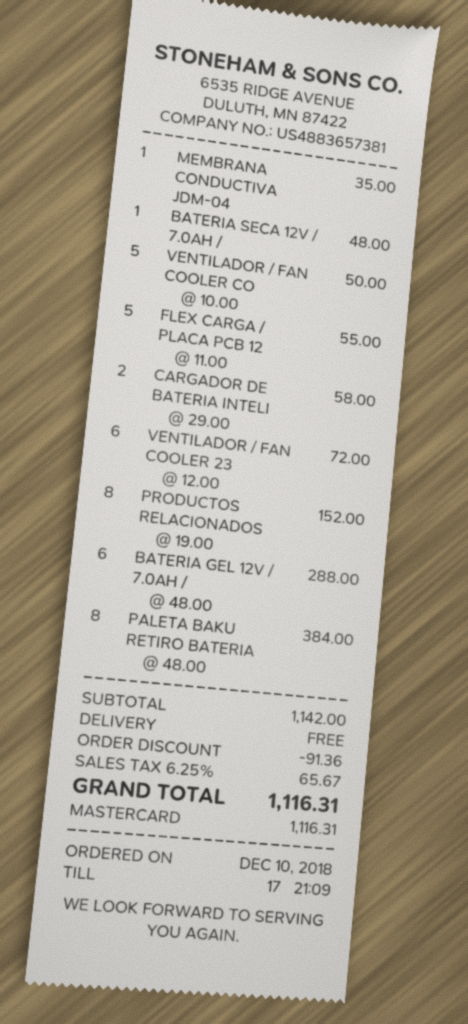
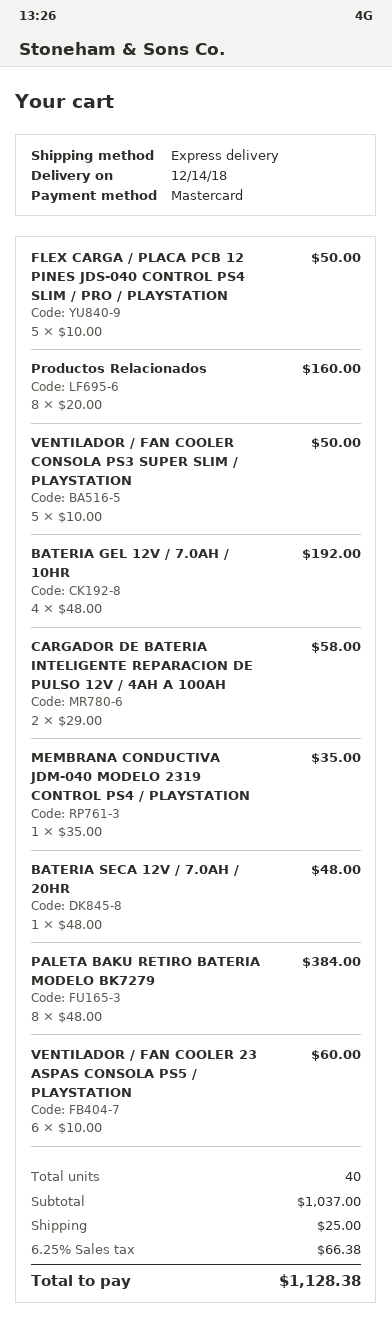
FLEX CARGA / PLACA PCB 12: 5 x 11.00 = 55.00 -> 5 x 10.00 = 50.00
VENTILADOR / FAN COOLER 23: 6 x 12.00 = 72.00 -> 6 x 10.00 = 60.00
PRODUCTOS RELACIONADOS: 8 x 19.00 = 152.00 -> 8 x 20.00 = 160.00
BATERIA GEL 12V / 7.0AH /: 6 x 48.00 = 288.00 -> 4 x 48.00 = 192.00
subtotal: 1142.00 -> 1037.00
discount: 91.36 -> none
shipping: 0.00 -> 25.00
tax: 6.25% = 65.67 -> 6.25% = 66.38
total: 1116.31 -> 1128.38

